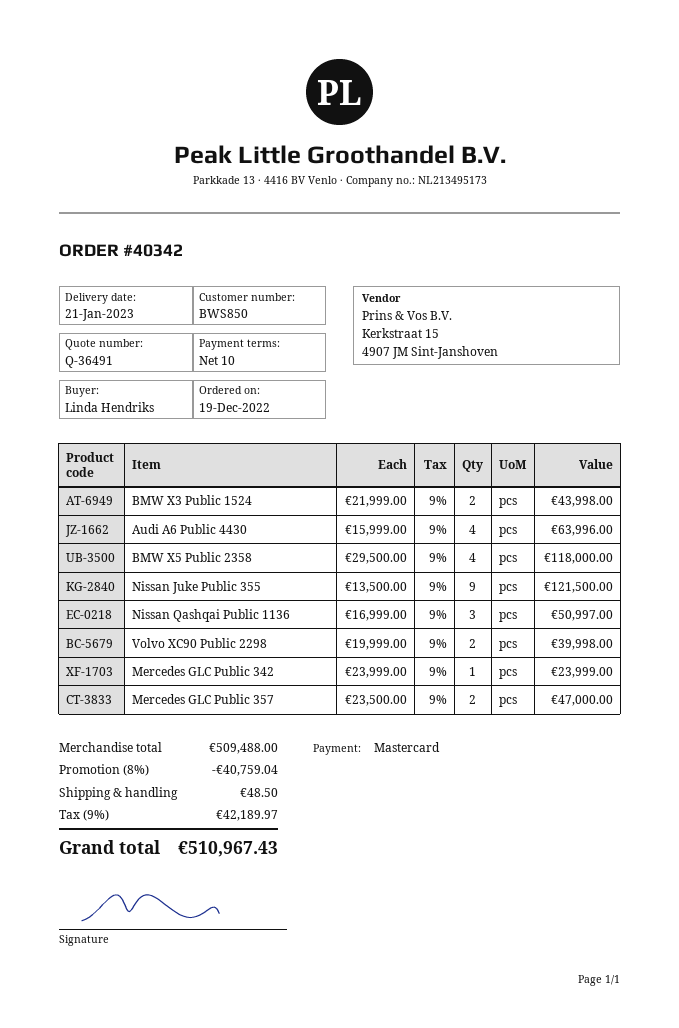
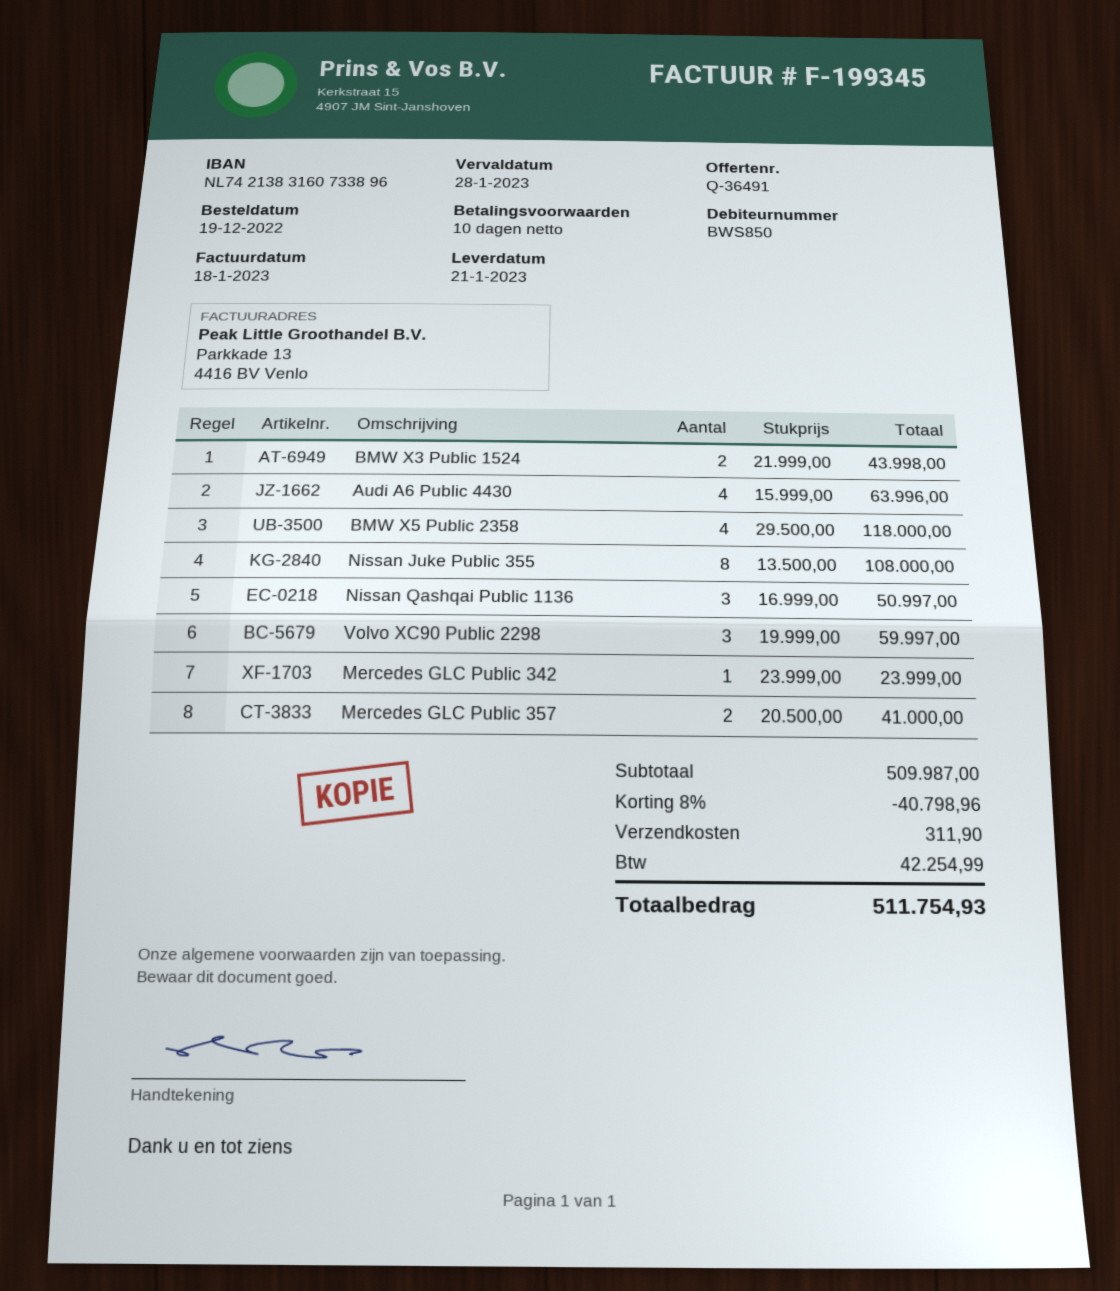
Nissan Juke Public 355: 9 x 13500.00 = 121500.00 -> 8 x 13500.00 = 108000.00
Volvo XC90 Public 2298: 2 x 19999.00 = 39998.00 -> 3 x 19999.00 = 59997.00
Mercedes GLC Public 357: 2 x 23500.00 = 47000.00 -> 2 x 20500.00 = 41000.00
subtotal: 509488.00 -> 509987.00
discount: 8% = 40759.04 -> 8% = 40798.96
shipping: 48.50 -> 311.90
tax: 42189.97 -> 42254.99
total: 510967.43 -> 511754.93

